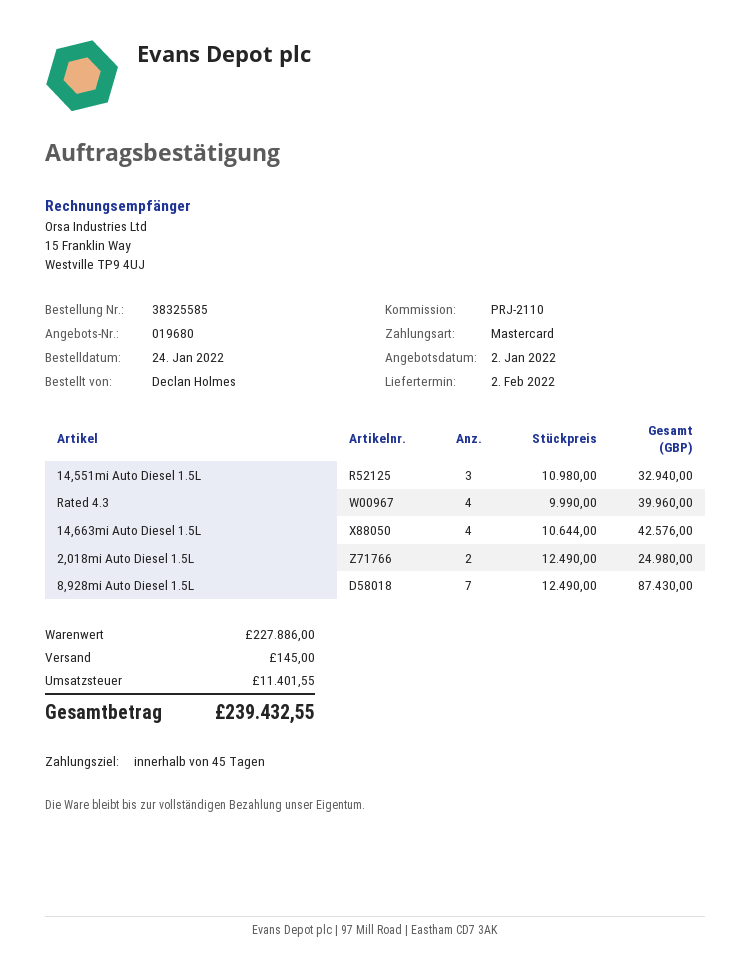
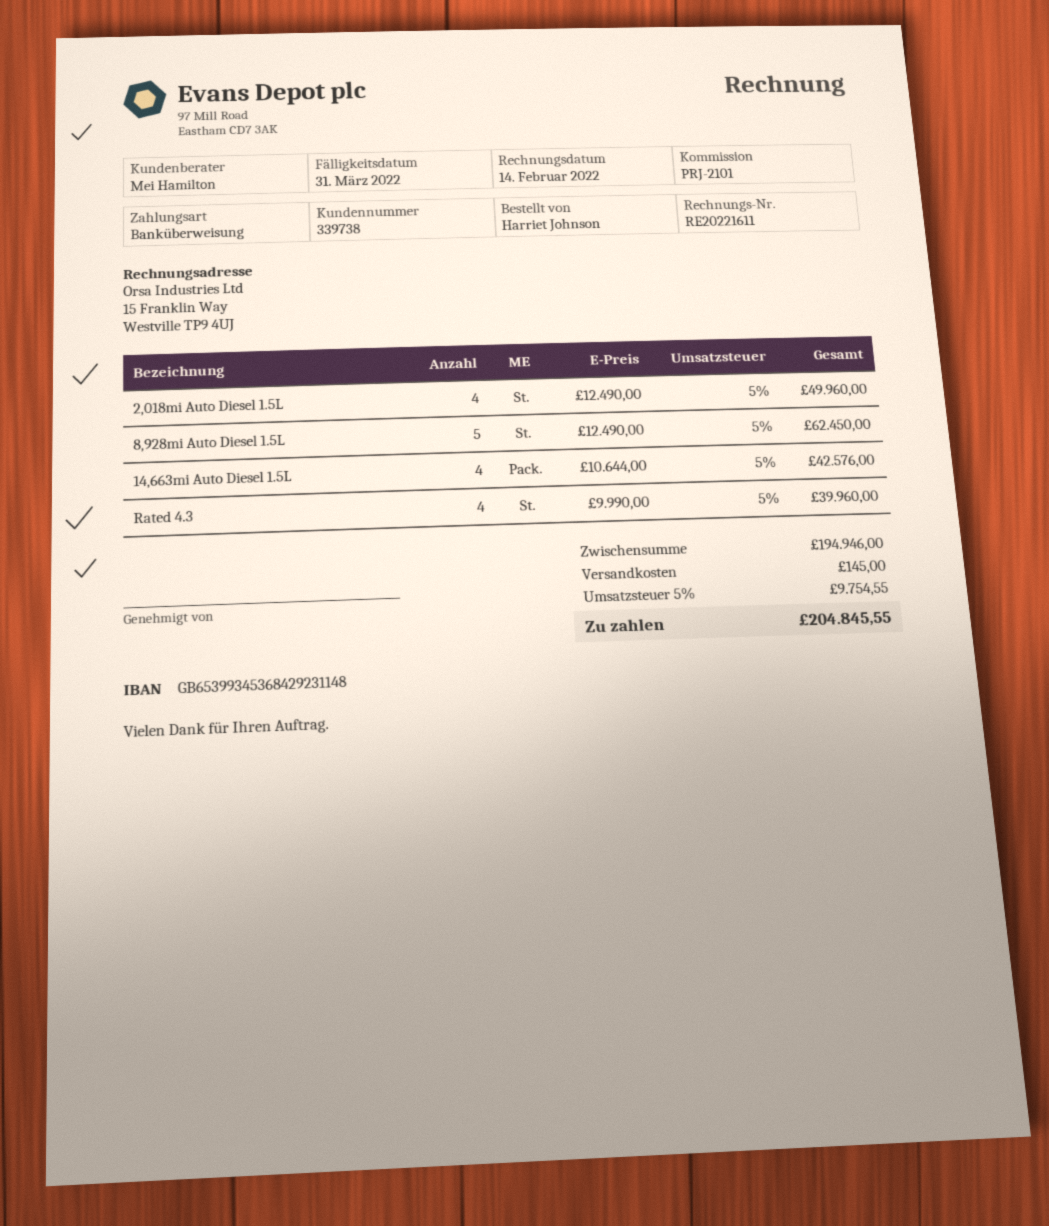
reference: PRJ-2110 -> PRJ-2101
ordered by: Declan Holmes -> Harriet Johnson
payment method: Mastercard -> bank transfer
14,551mi Auto Diesel 1.5L: 3 x 10980.00 = 32940.00 -> none
2,018mi Auto Diesel 1.5L: 2 x 12490.00 = 24980.00 -> 4 x 12490.00 = 49960.00
8,928mi Auto Diesel 1.5L: 7 x 12490.00 = 87430.00 -> 5 x 12490.00 = 62450.00
subtotal: 227886.00 -> 194946.00
tax: 11401.55 -> 9754.55
total: 239432.55 -> 204845.55

